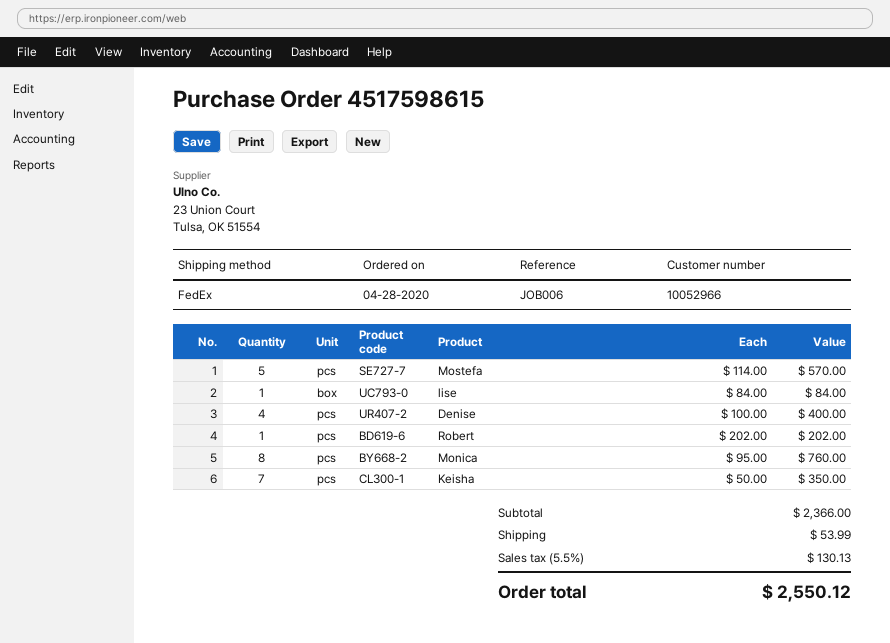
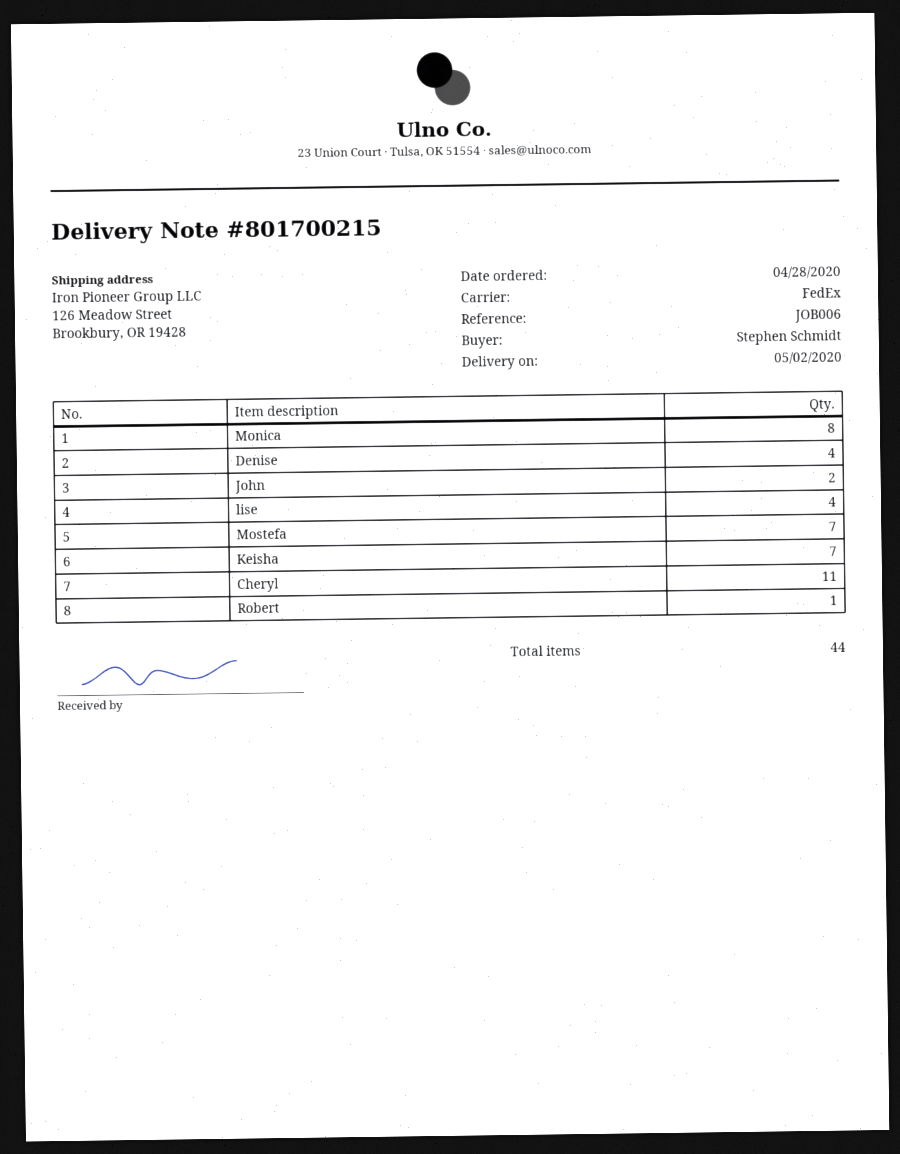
Mostefa: 5 -> 7
lise: 1 -> 4
John: none -> 2
Cheryl: none -> 11

